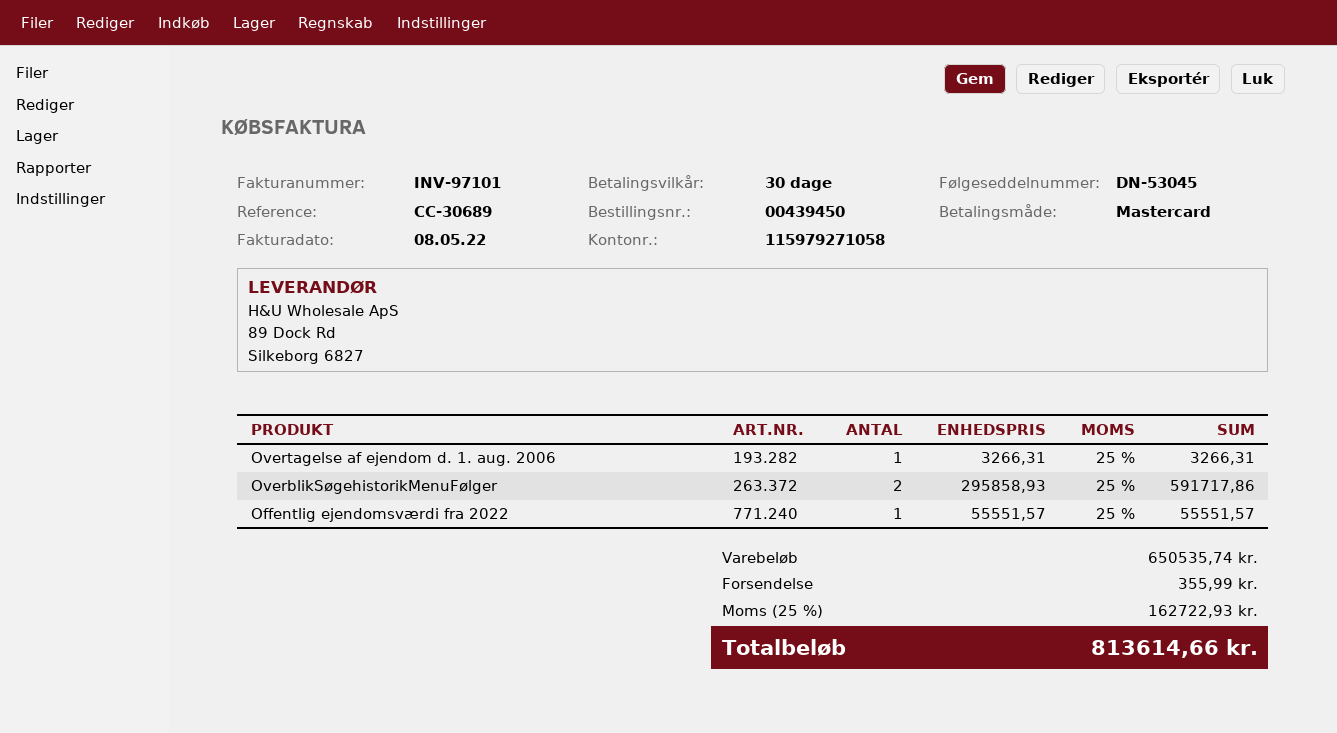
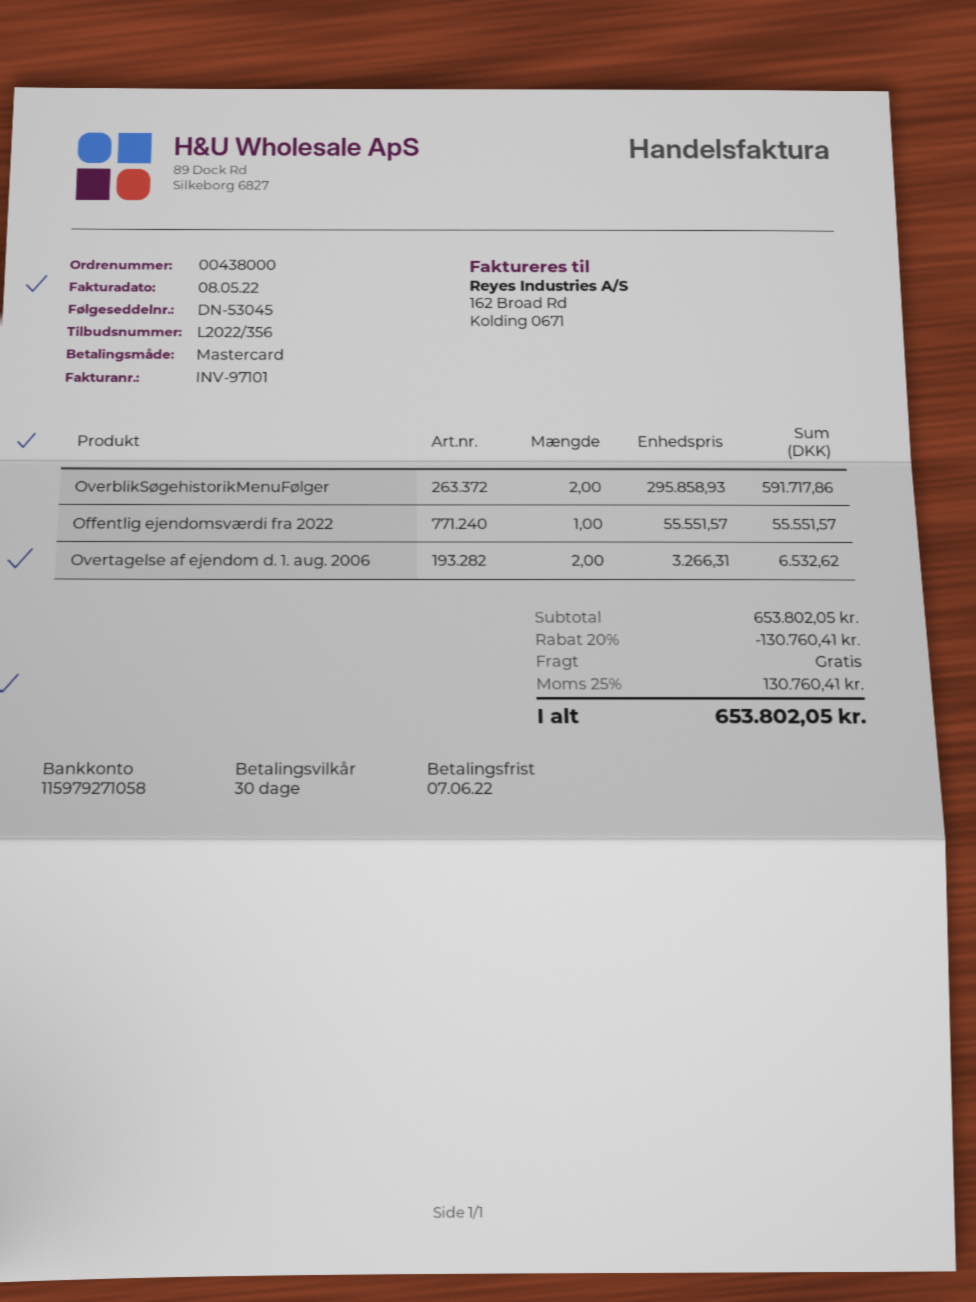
order number: 00439450 -> 00438000
Overtagelse af ejendom d. 1. aug. 2006: 1 x 3266.31 = 3266.31 -> 2 x 3266.31 = 6532.62
subtotal: 650535.74 -> 653802.05
discount: none -> 20% = 130760.41
shipping: 355.99 -> 0.00
tax: 25% = 162722.93 -> 25% = 130760.41
total: 813614.66 -> 653802.05

